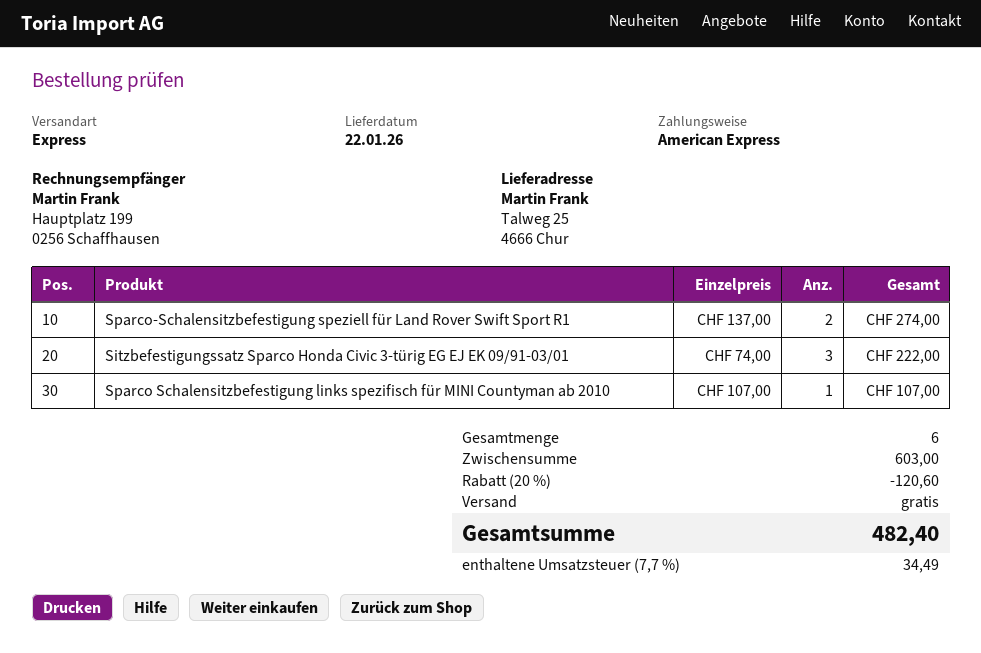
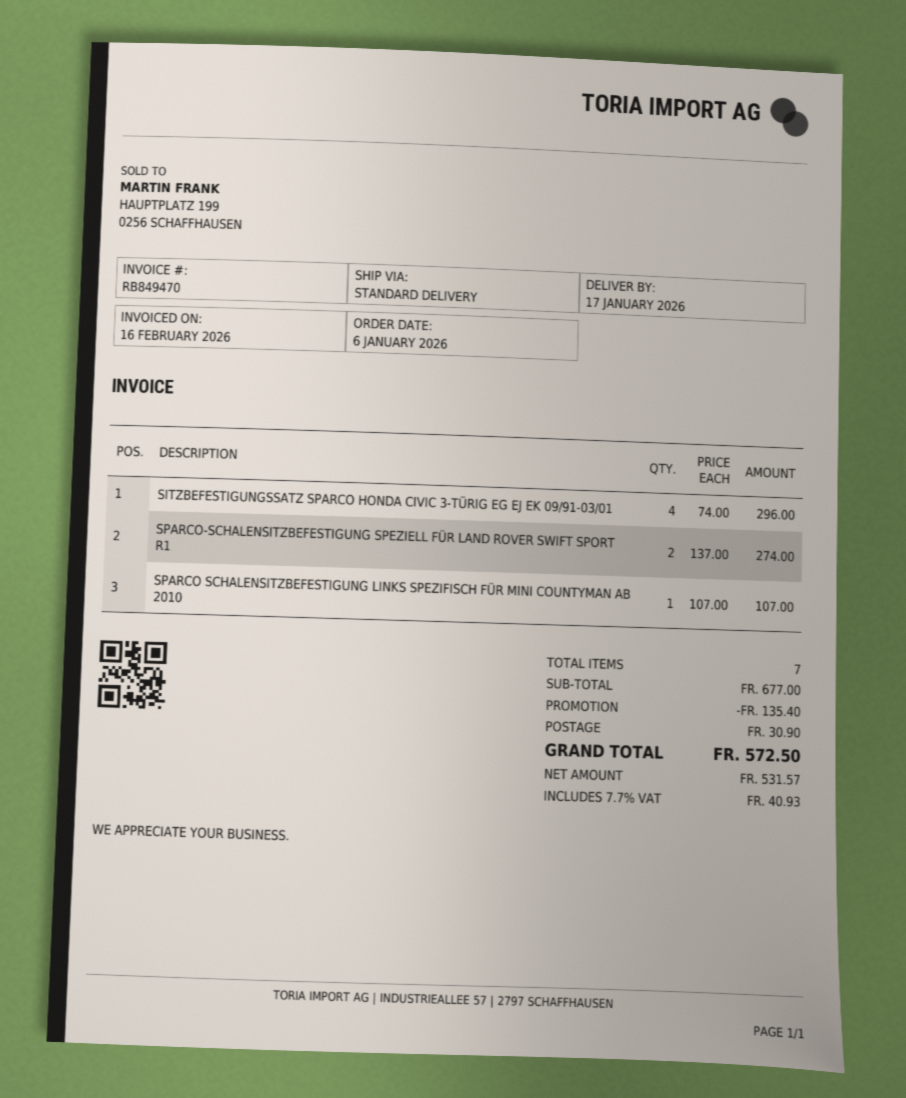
delivery date: 2026-01-22 -> 2026-01-17
shipping method: express -> standard
Sitzbefestigungssatz Sparco Honda Civic 3-türig EG EJ EK 09/91-03/01: 3 x 74.00 = 222.00 -> 4 x 74.00 = 296.00
total quantity: 6 -> 7
subtotal: 603.00 -> 677.00
discount: 120.60 -> 135.40
shipping: 0.00 -> 30.90
tax: 7.7% = 34.49 -> 7.7% = 40.93
total: 482.40 -> 572.50

